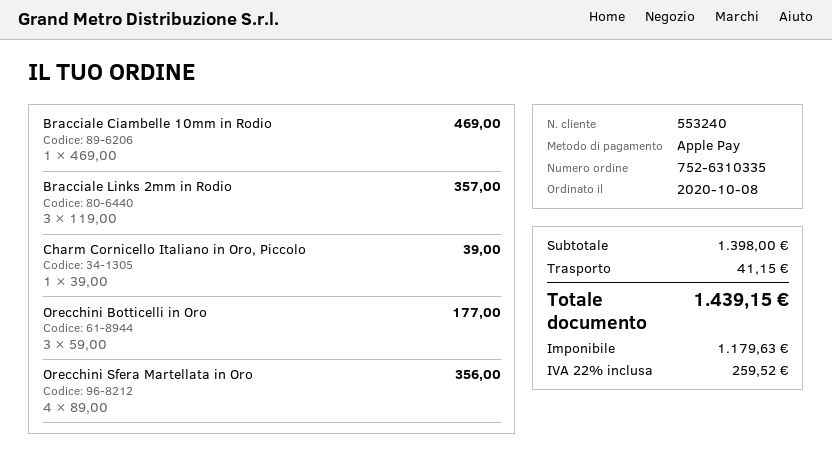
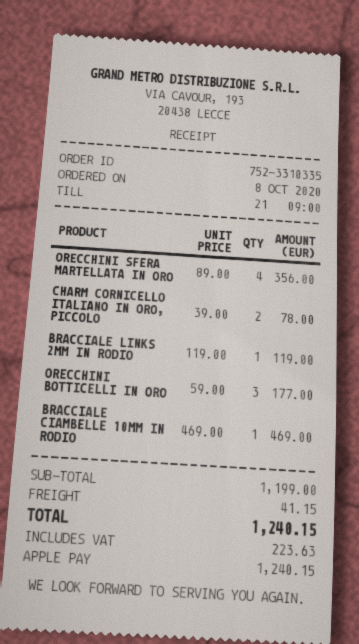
order number: 752-6310335 -> 752-3310335
Bracciale Links 2mm in Rodio: 3 x 119.00 = 357.00 -> 1 x 119.00 = 119.00
Charm Cornicello Italiano in Oro, Piccolo: 1 x 39.00 = 39.00 -> 2 x 39.00 = 78.00
subtotal: 1398.00 -> 1199.00
tax: 259.52 -> 223.63
total: 1439.15 -> 1240.15

